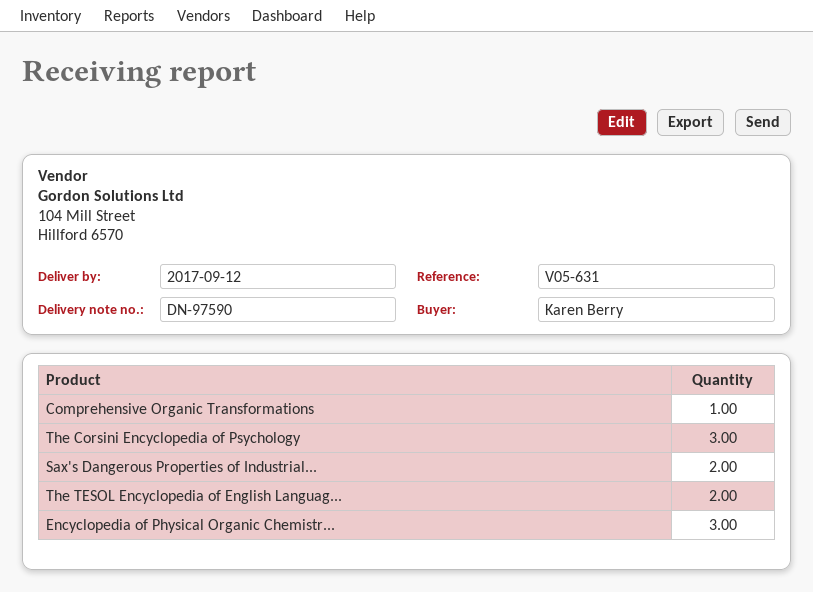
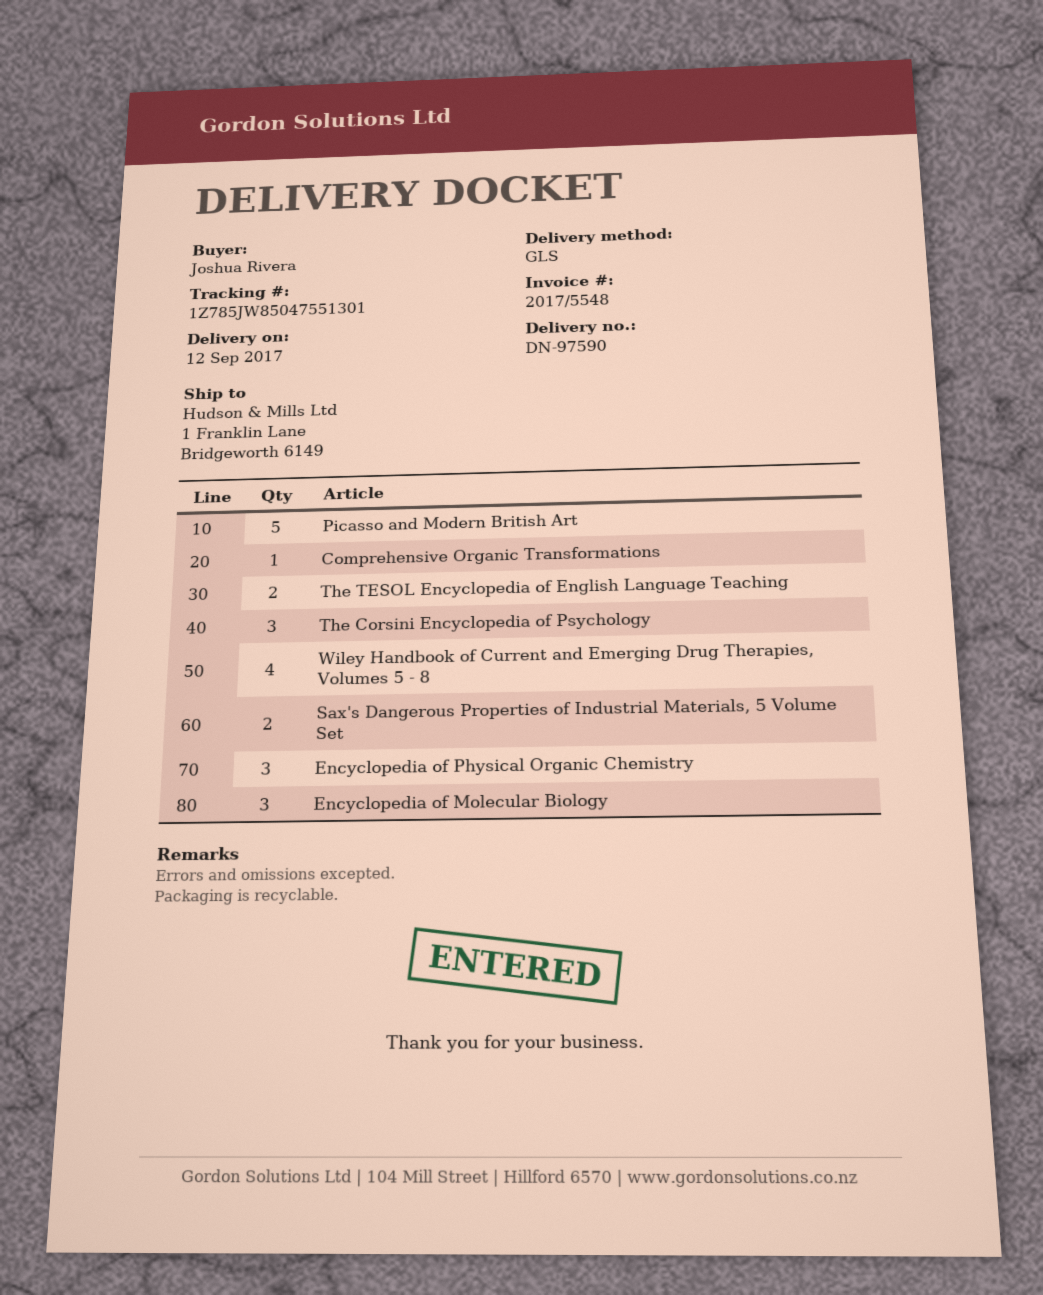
ordered by: Karen Berry -> Joshua Rivera
Picasso and Modern British Art: none -> 5
Wiley Handbook of Current and Emerging Drug Therapies, Volumes 5 - 8: none -> 4
Encyclopedia of Molecular Biology: none -> 3

